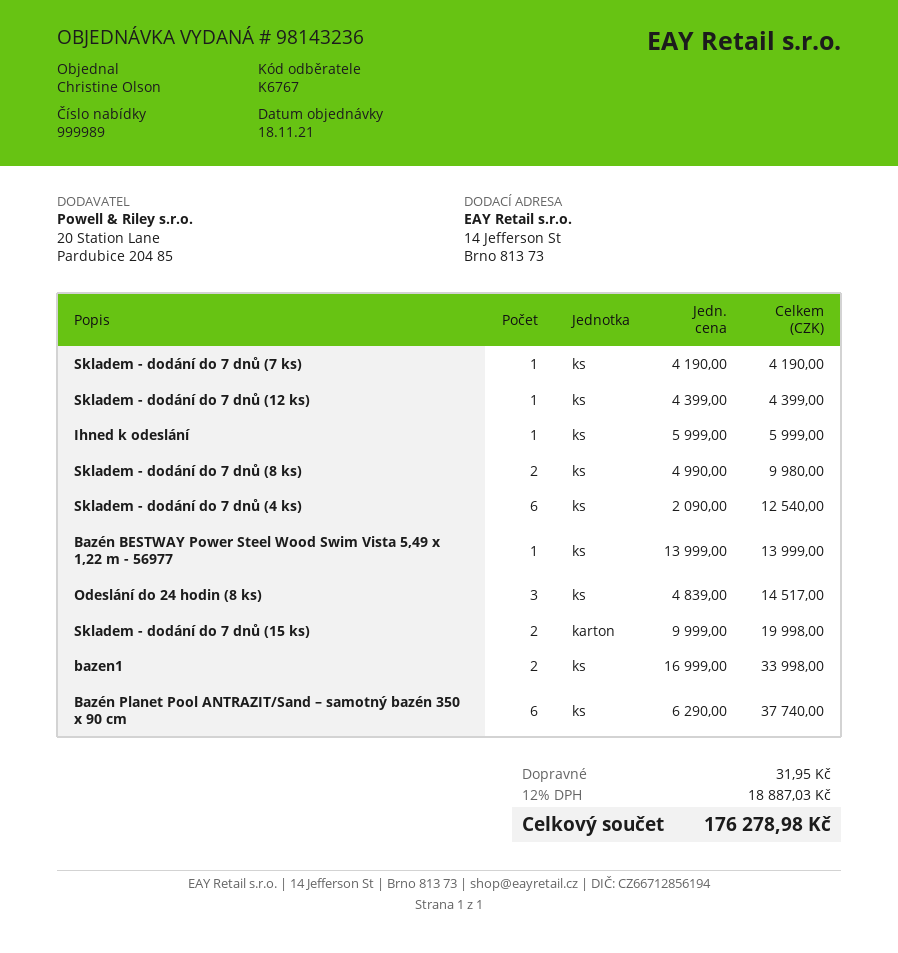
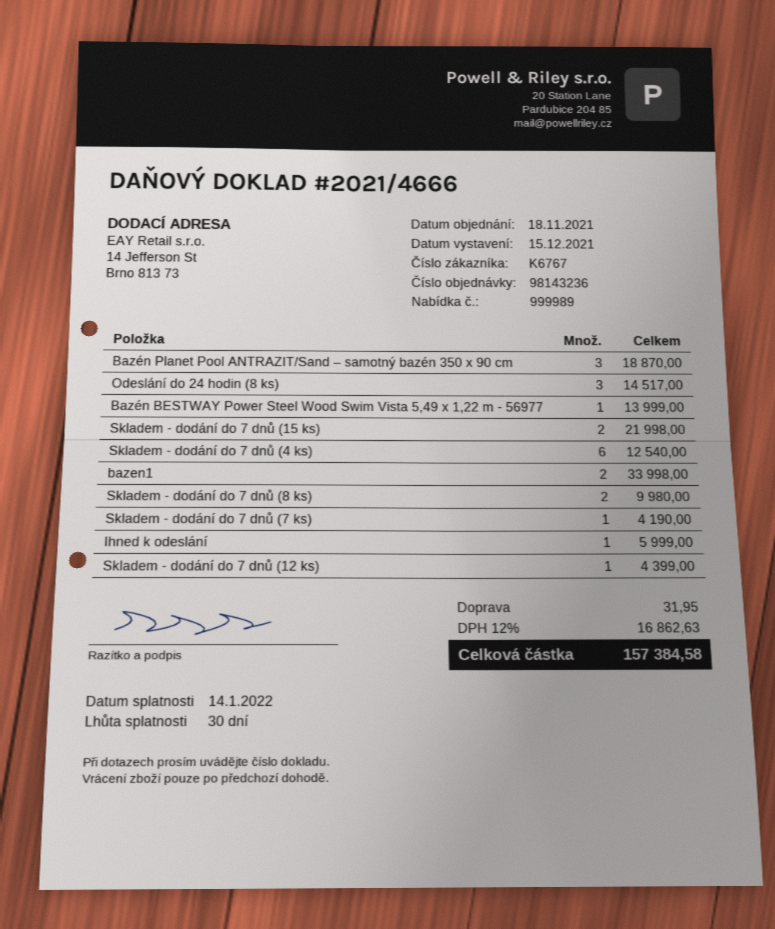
Skladem - dodání do 7 dnů (15 ks): 2 for 19998.00 -> 2 for 21998.00
Bazén Planet Pool ANTRAZIT/Sand – samotný bazén 350 x 90 cm: 6 for 37740.00 -> 3 for 18870.00
tax: 12% = 18887.03 -> 12% = 16862.63
total: 176278.98 -> 157384.58

